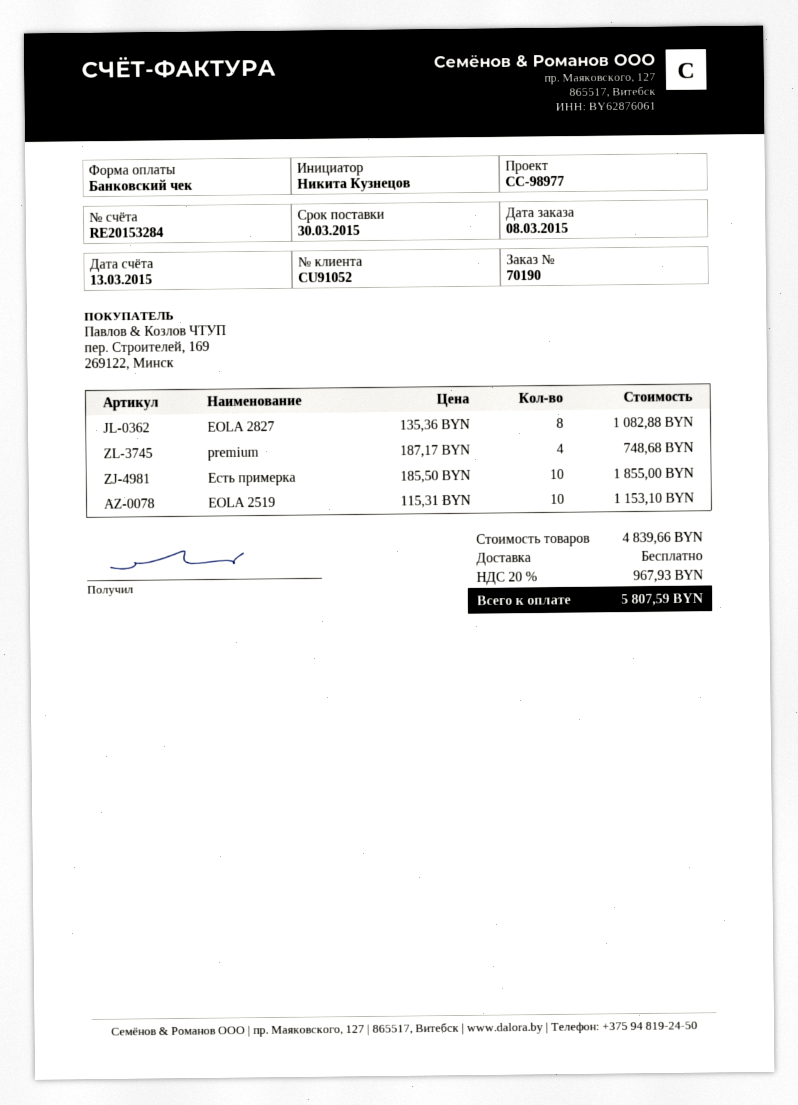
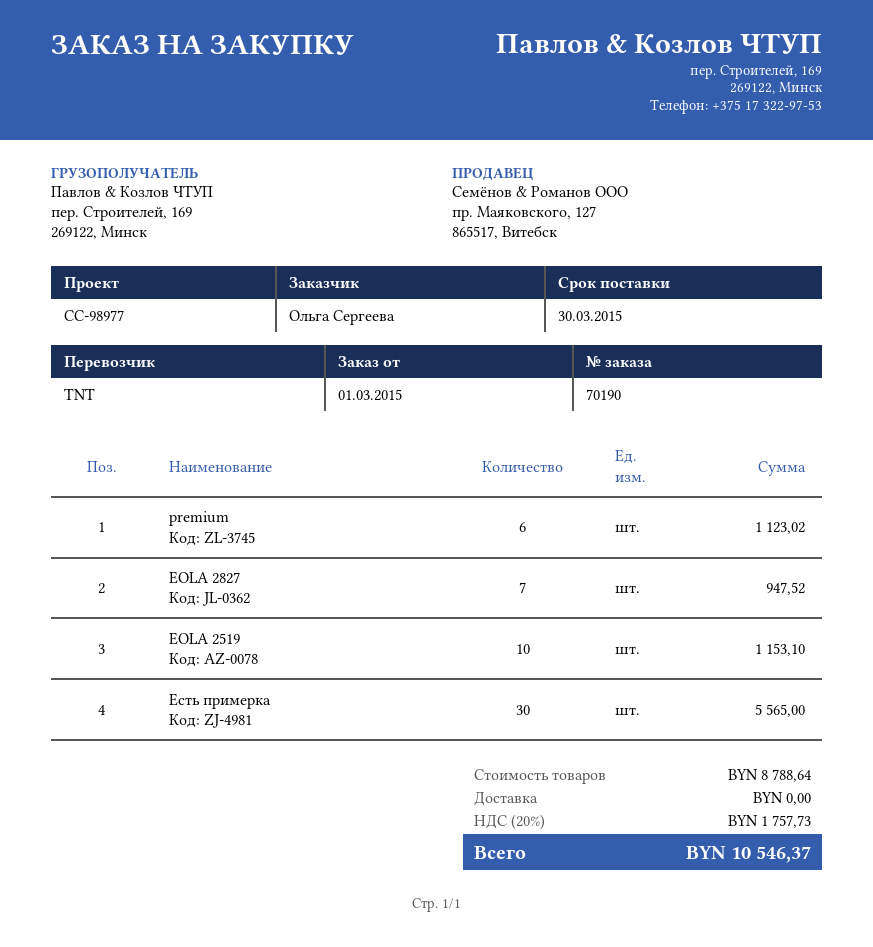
order date: 2015-03-08 -> 2015-03-01
ordered by: Никита Кузнецов -> Ольга Сергеева
EOLA 2827: 8 for 1082.88 -> 7 for 947.52
premium: 4 for 748.68 -> 6 for 1123.02
Есть примерка: 10 for 1855.00 -> 30 for 5565.00
subtotal: 4839.66 -> 8788.64
tax: 20% = 967.93 -> 20% = 1757.73
total: 5807.59 -> 10546.37

